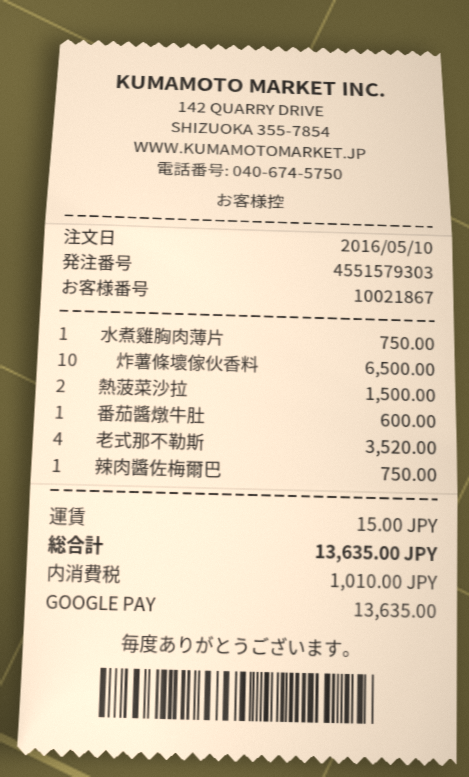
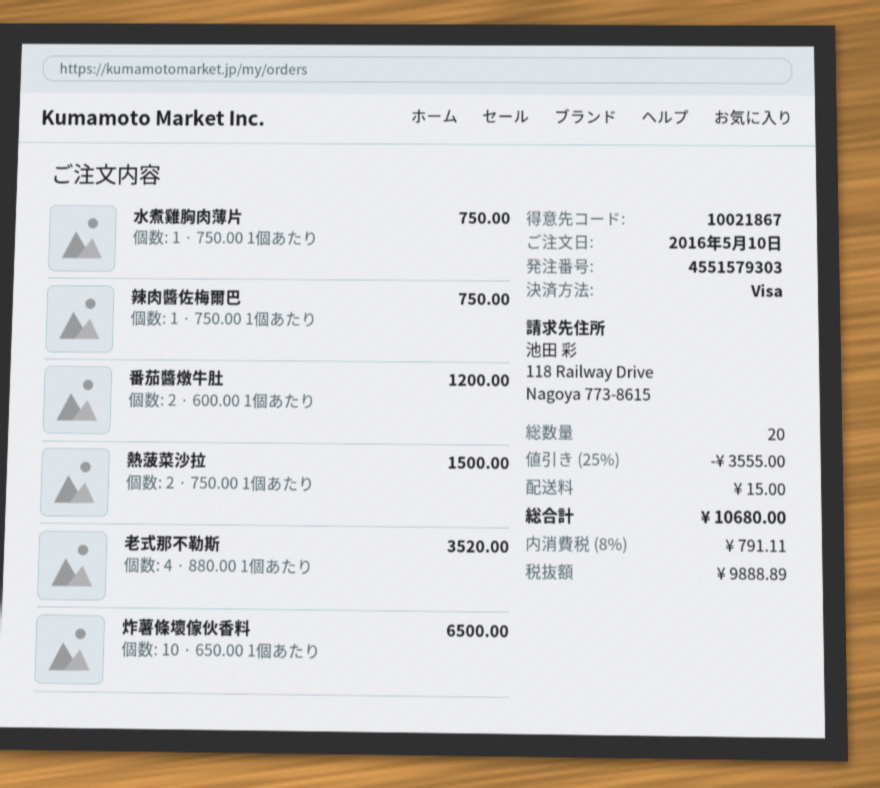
payment method: Google Pay -> Visa
番茄醬燉牛肚: 1 for 600.00 -> 2 for 1200.00
discount: none -> 25% = 3555.00
tax: 1010.00 -> 791.11
total: 13635.00 -> 10680.00

